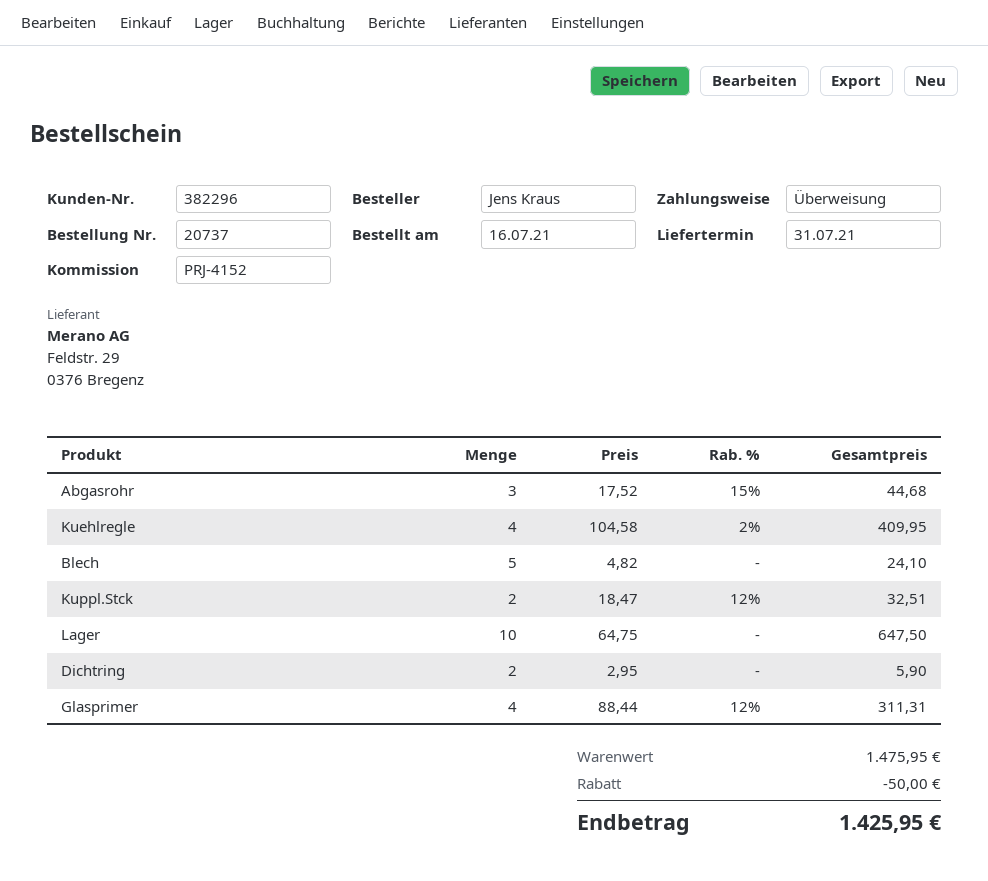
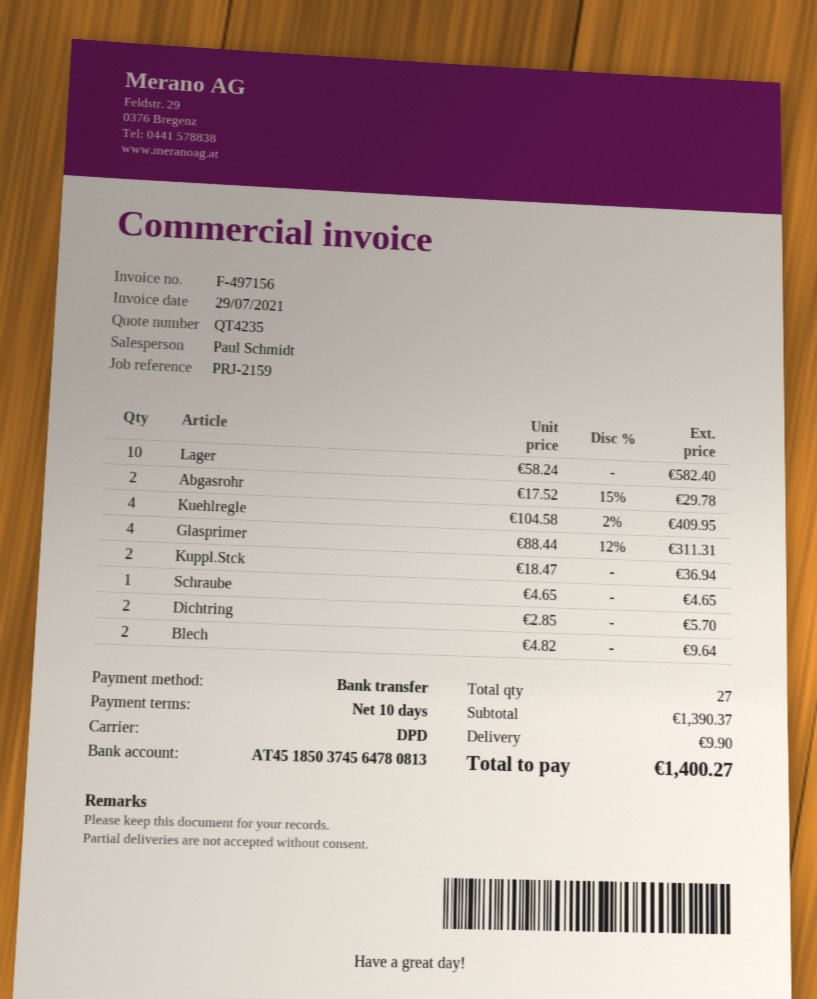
reference: PRJ-4152 -> PRJ-2159
Abgasrohr: 3 x 17.52 - 15% = 44.68 -> 2 x 17.52 - 15% = 29.78
Blech: 5 x 4.82 = 24.10 -> 2 x 4.82 = 9.64
Kuppl.Stck: 2 x 18.47 - 12% = 32.51 -> 2 x 18.47 = 36.94
Lager: 10 x 64.75 = 647.50 -> 10 x 58.24 = 582.40
Dichtring: 2 x 2.95 = 5.90 -> 2 x 2.85 = 5.70
Schraube: none -> 1 x 4.65 = 4.65
subtotal: 1475.95 -> 1390.37
discount: 50.00 -> none
shipping: none -> 9.90
total: 1425.95 -> 1400.27

